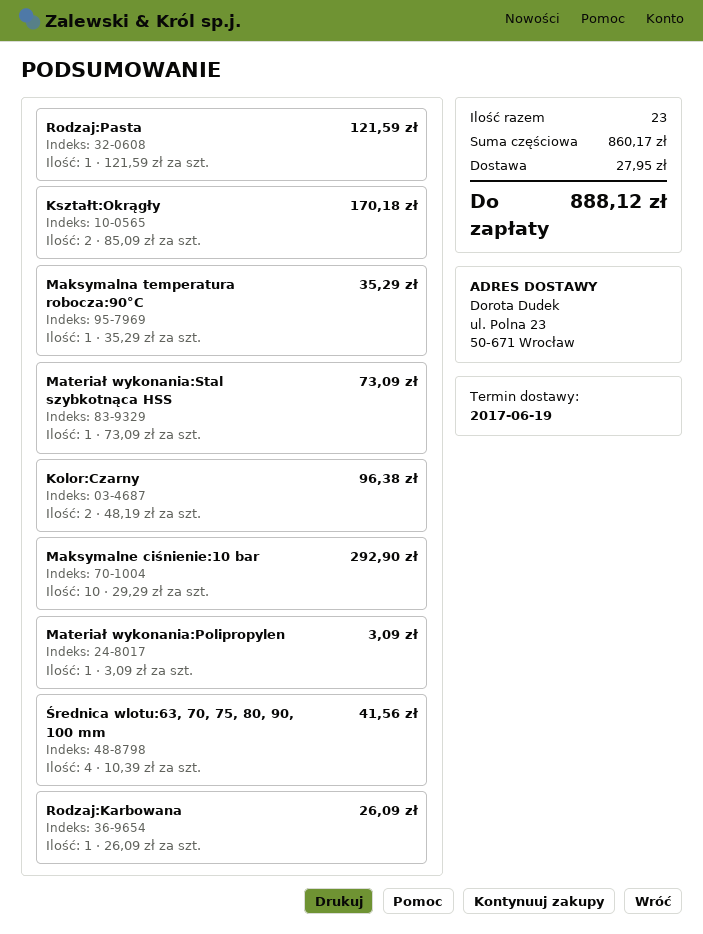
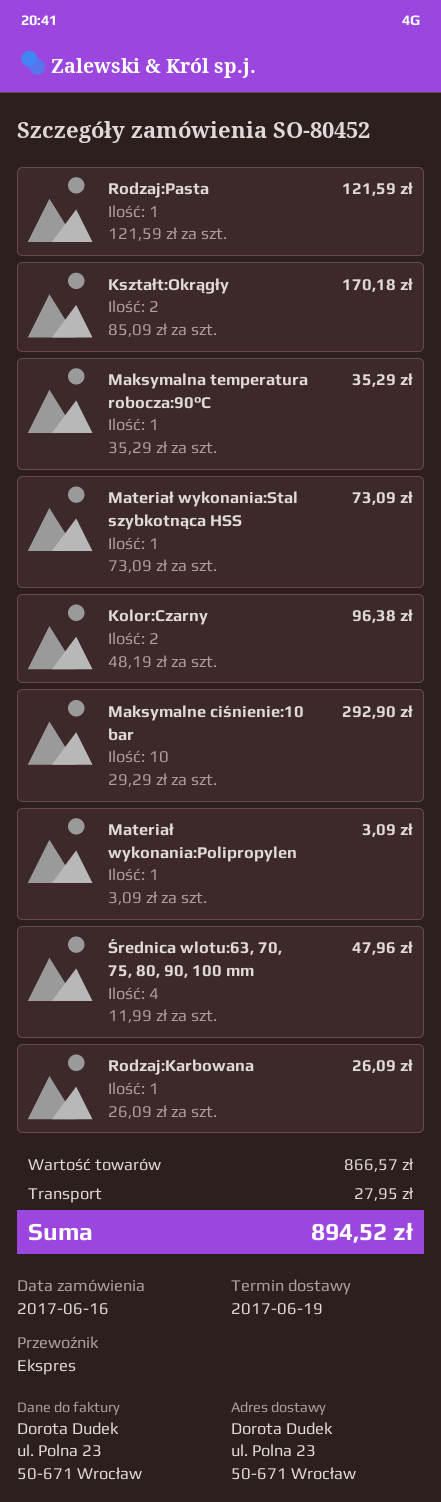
Średnica wlotu:63, 70, 75, 80, 90, 100 mm: 4 x 10.39 = 41.56 -> 4 x 11.99 = 47.96
subtotal: 860.17 -> 866.57
total: 888.12 -> 894.52

